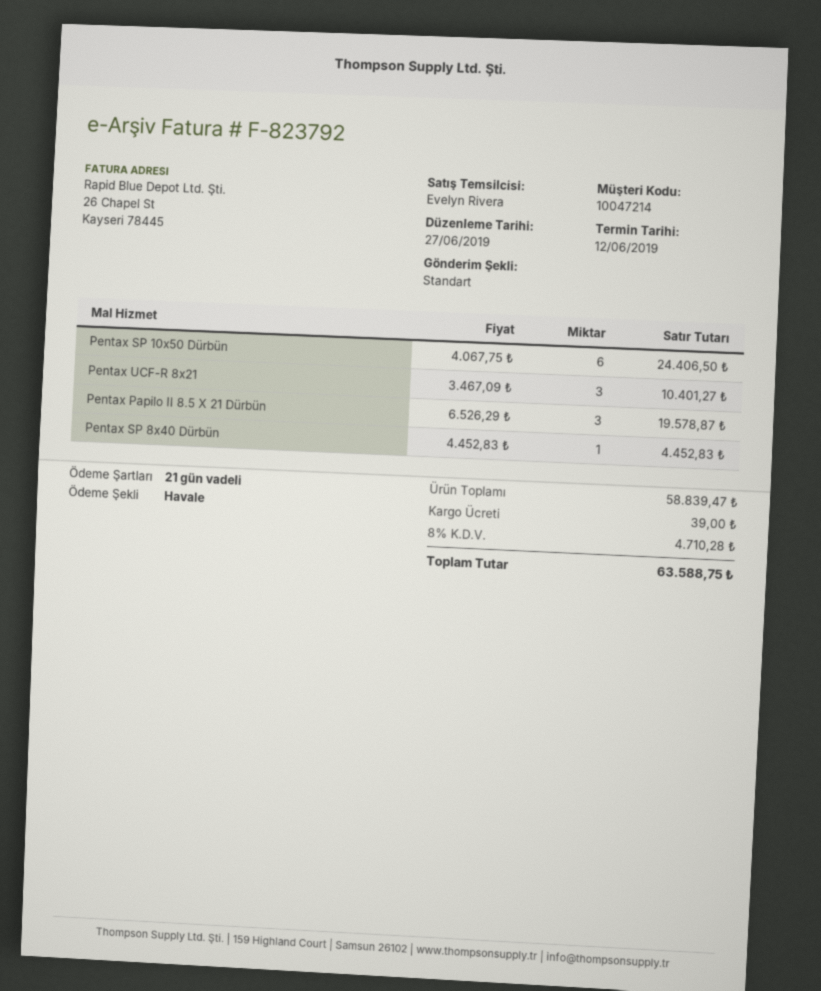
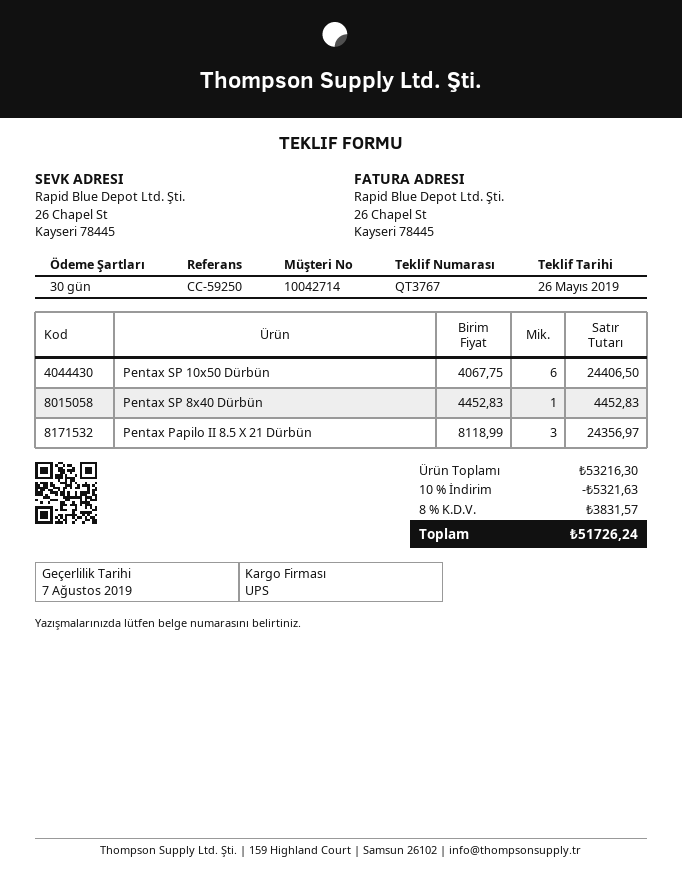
payment terms: 21 days -> 30 days
customer number: 10047214 -> 10042714
shipping method: standard -> UPS
Pentax UCF-R 8x21: 3 x 3467.09 = 10401.27 -> none
Pentax Papilo II 8.5 X 21 Dürbün: 3 x 6526.29 = 19578.87 -> 3 x 8118.99 = 24356.97
subtotal: 58839.47 -> 53216.30
discount: none -> 10% = 5321.63
shipping: 39.00 -> none
tax: 8% = 4710.28 -> 8% = 3831.57
total: 63588.75 -> 51726.24

